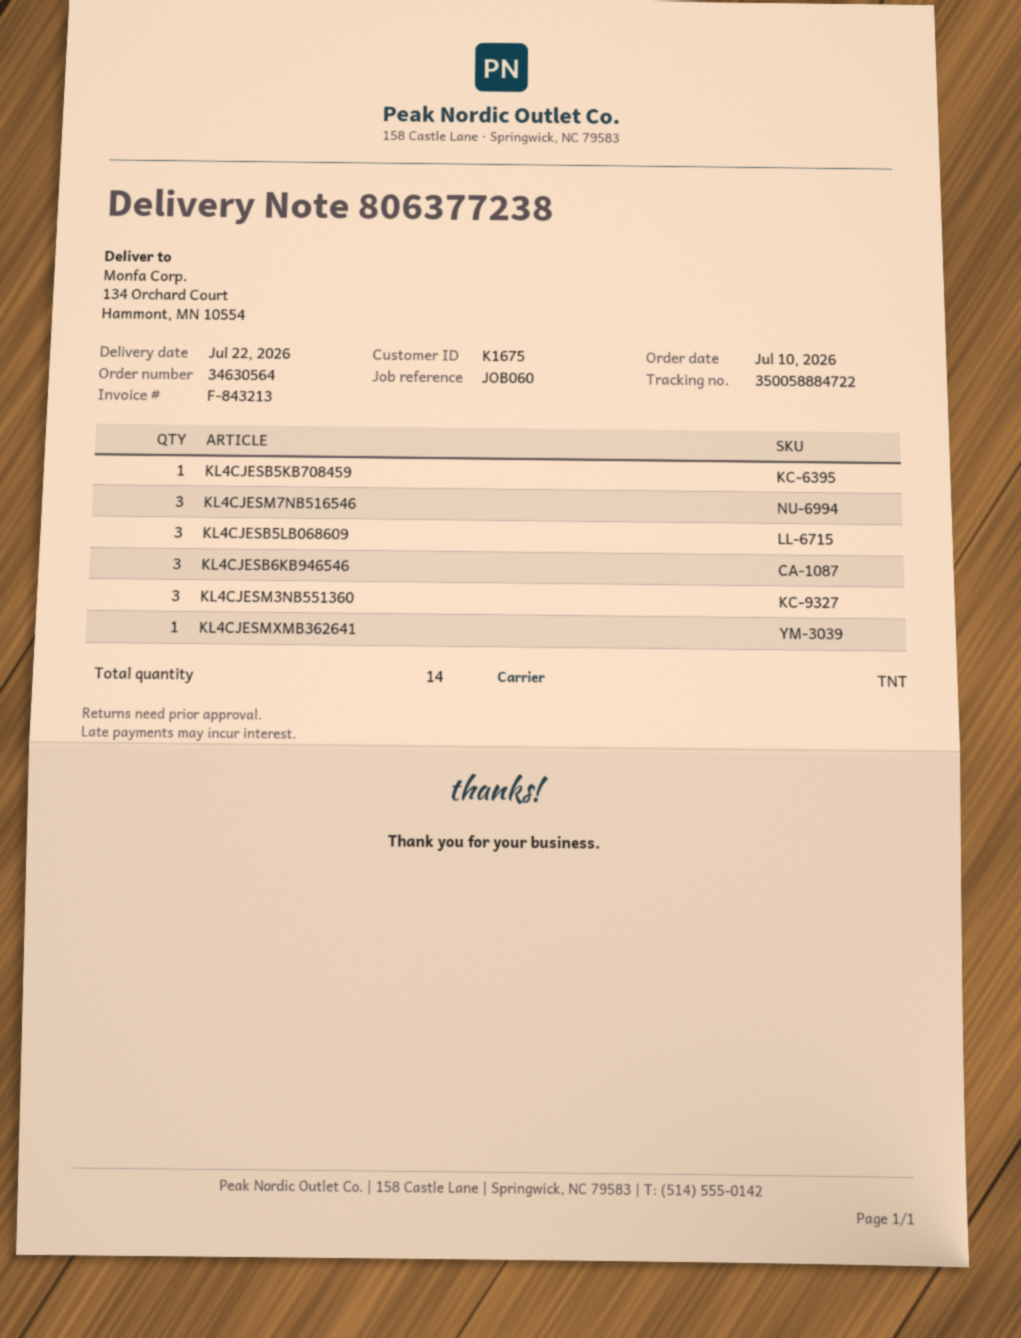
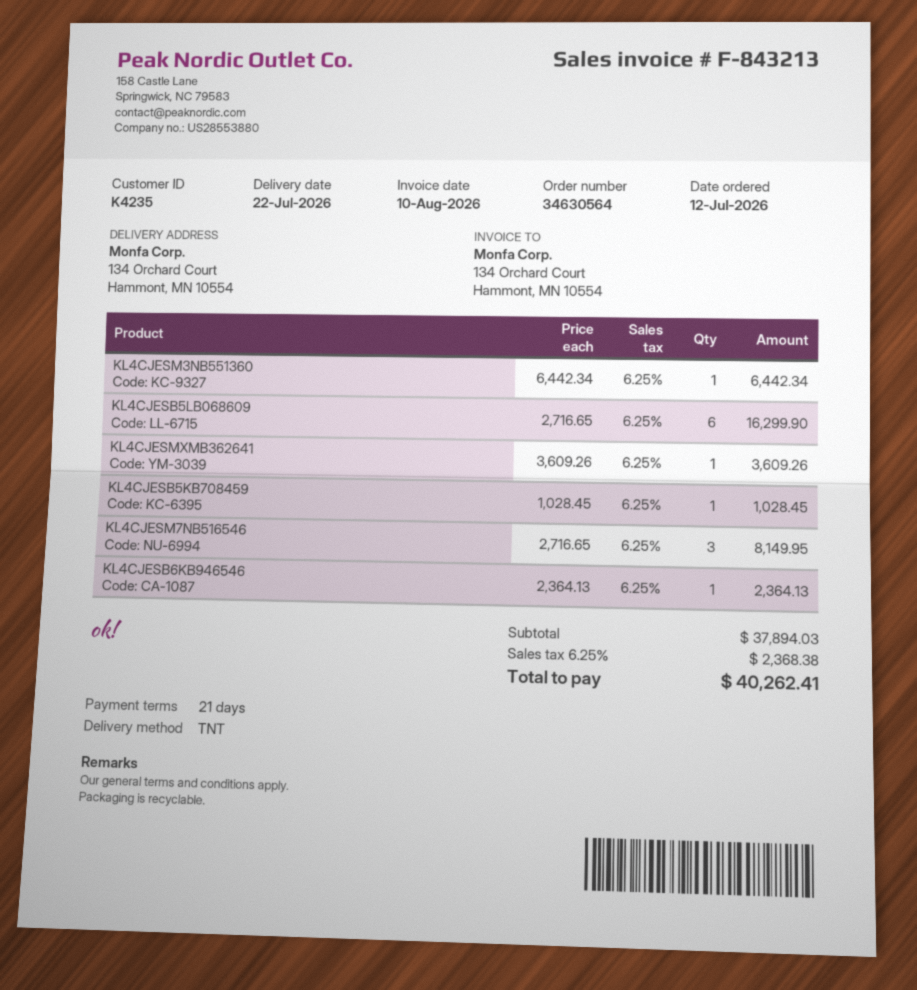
order date: 2026-07-10 -> 2026-07-12
customer number: K1675 -> K4235
KL4CJESB5LB068609: 3 -> 6
KL4CJESB6KB946546: 3 -> 1
KL4CJESM3NB551360: 3 -> 1

